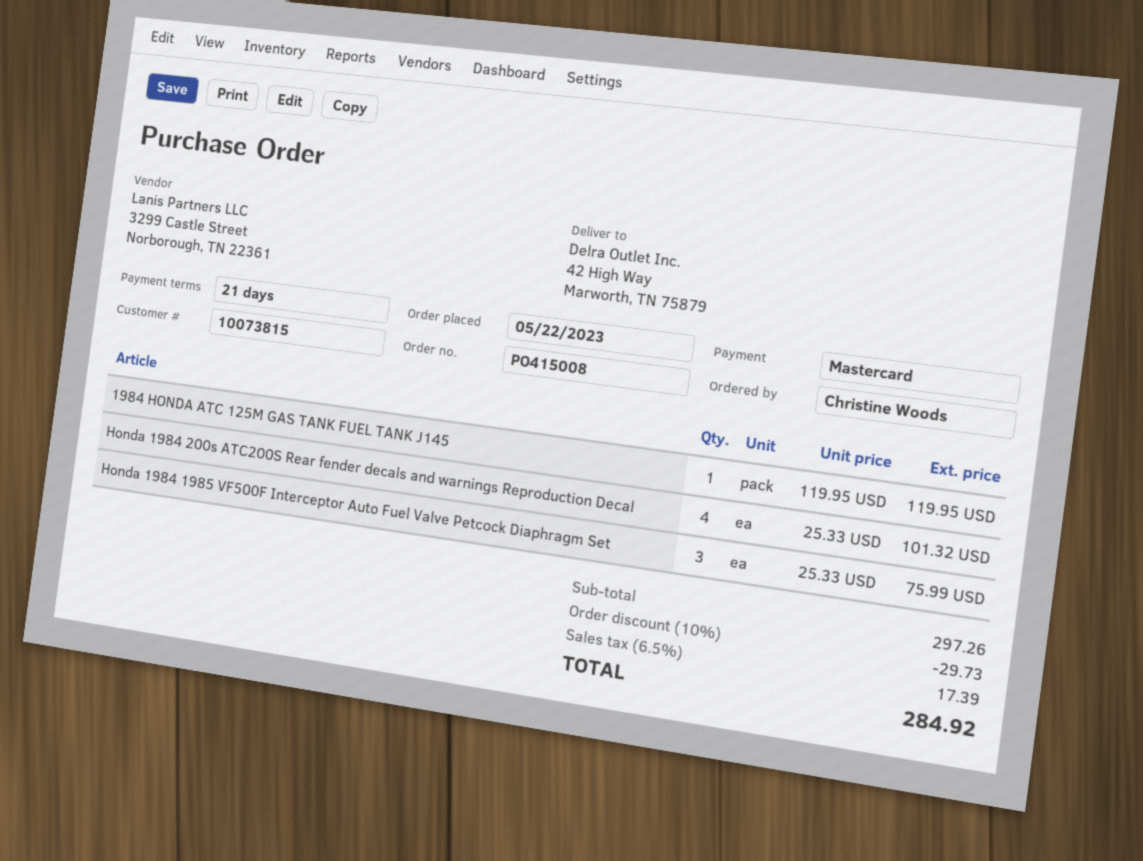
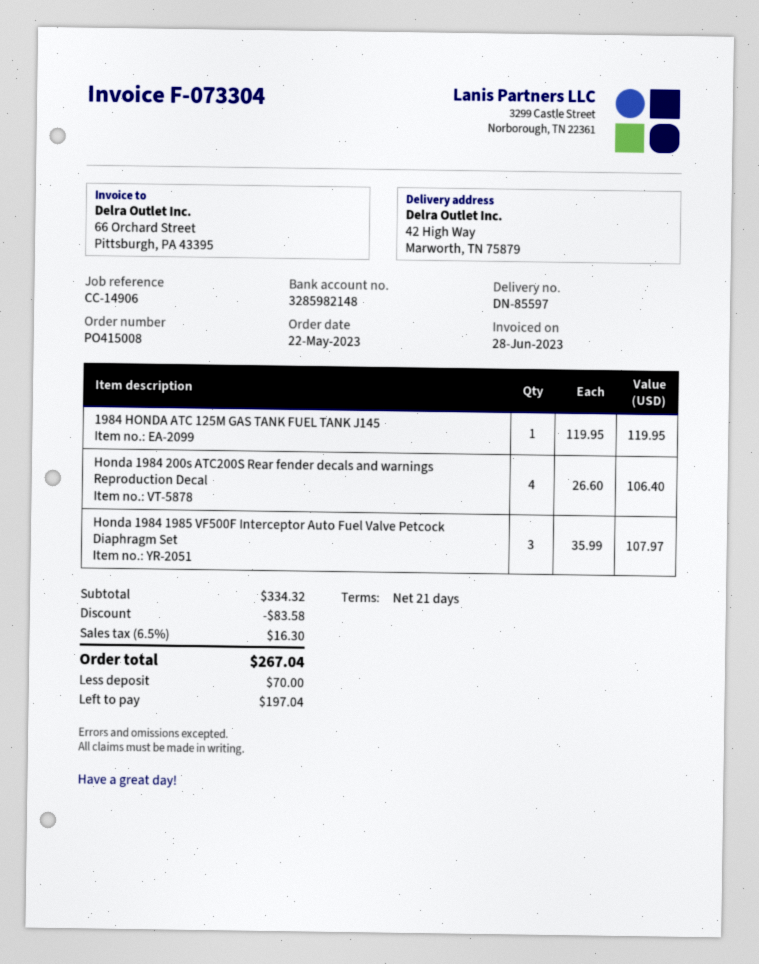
Honda 1984 200s ATC200S Rear fender decals and warnings Reproduction Decal: 4 x 25.33 = 101.32 -> 4 x 26.60 = 106.40
Honda 1984 1985 VF500F Interceptor Auto Fuel Valve Petcock Diaphragm Set: 3 x 25.33 = 75.99 -> 3 x 35.99 = 107.97
subtotal: 297.26 -> 334.32
discount: 29.73 -> 83.58
tax: 6.5% = 17.39 -> 6.5% = 16.30
total: 284.92 -> 267.04

